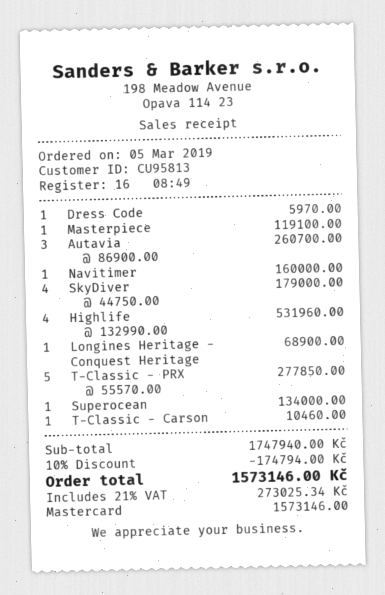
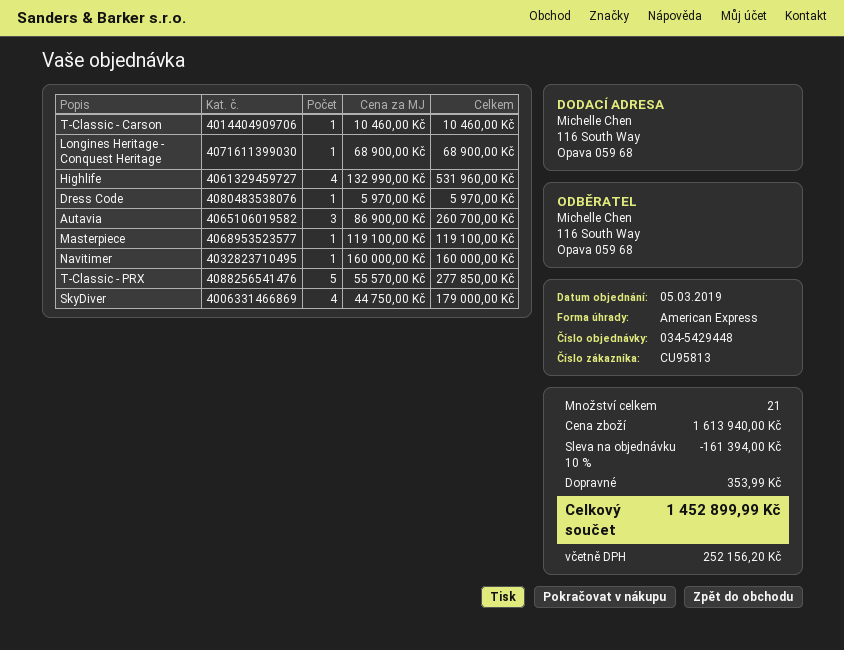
payment method: Mastercard -> American Express
Superocean: 1 x 134000.00 = 134000.00 -> none
subtotal: 1747940.00 -> 1613940.00
discount: 10% = 174794.00 -> 10% = 161394.00
shipping: none -> 353.99
tax: 273025.34 -> 252156.20
total: 1573146.00 -> 1452899.99

